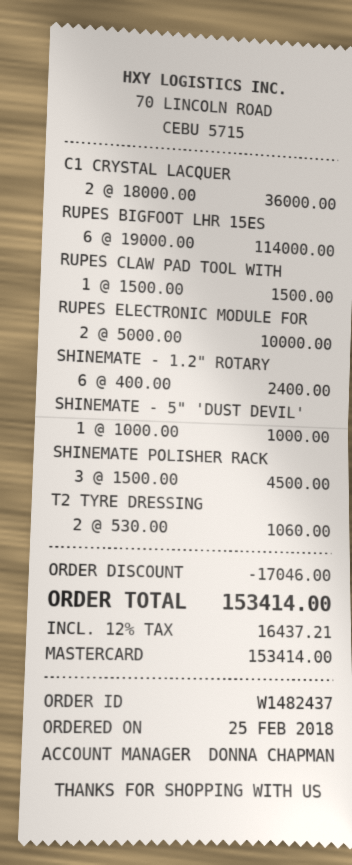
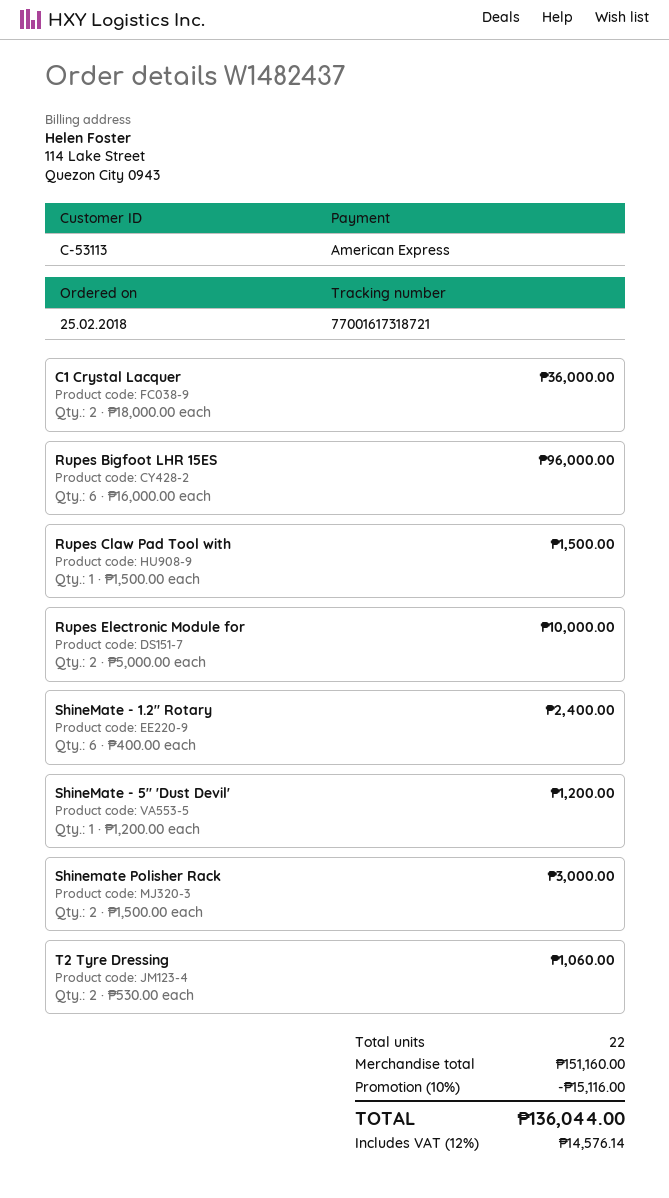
payment method: Mastercard -> American Express
RUPES BIGFOOT LHR 15ES: 6 x 19000.00 = 114000.00 -> 6 x 16000.00 = 96000.00
SHINEMATE - 5" 'DUST DEVIL': 1 x 1000.00 = 1000.00 -> 1 x 1200.00 = 1200.00
SHINEMATE POLISHER RACK: 3 x 1500.00 = 4500.00 -> 2 x 1500.00 = 3000.00
discount: 17046.00 -> 15116.00
tax: 12% = 16437.21 -> 12% = 14576.14
total: 153414.00 -> 136044.00

